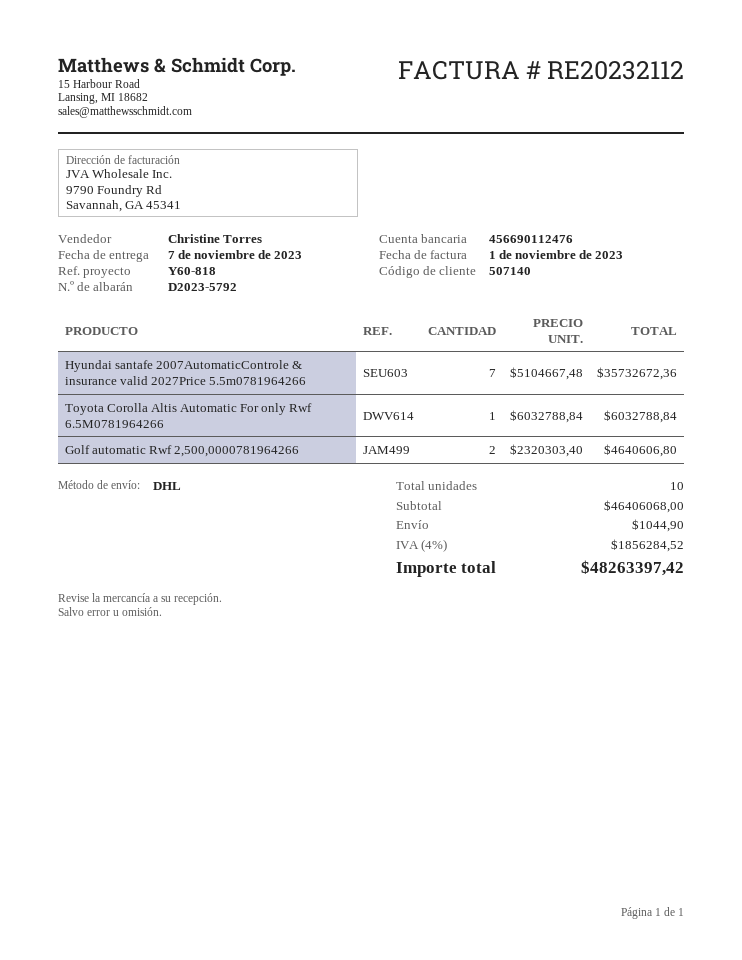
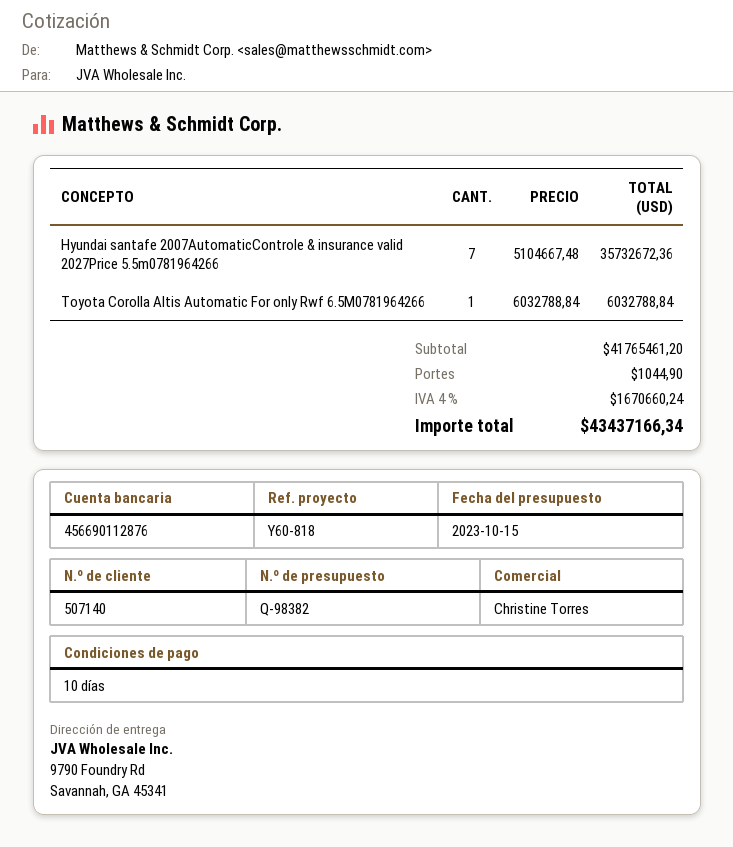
bank account: 456690112476 -> 456690112876
Golf automatic Rwf 2,500,0000781964266: 2 x 2320303.40 = 4640606.80 -> none
subtotal: 46406068.00 -> 41765461.20
tax: 4% = 1856284.52 -> 4% = 1670660.24
total: 48263397.42 -> 43437166.34

